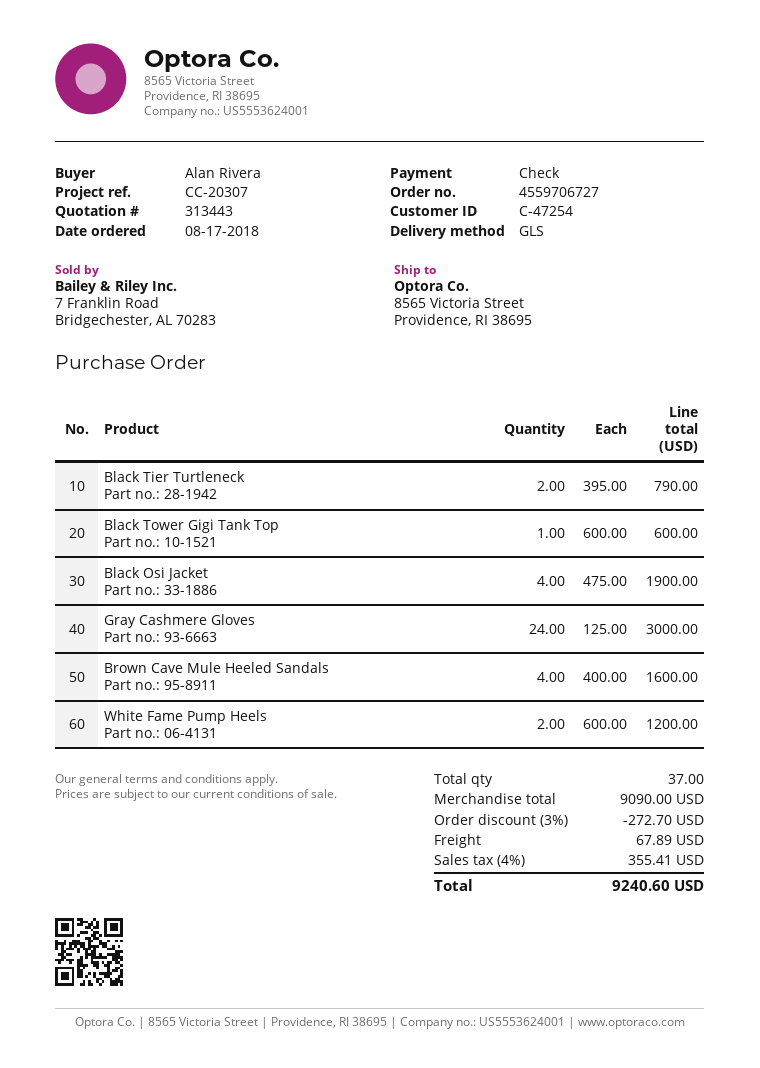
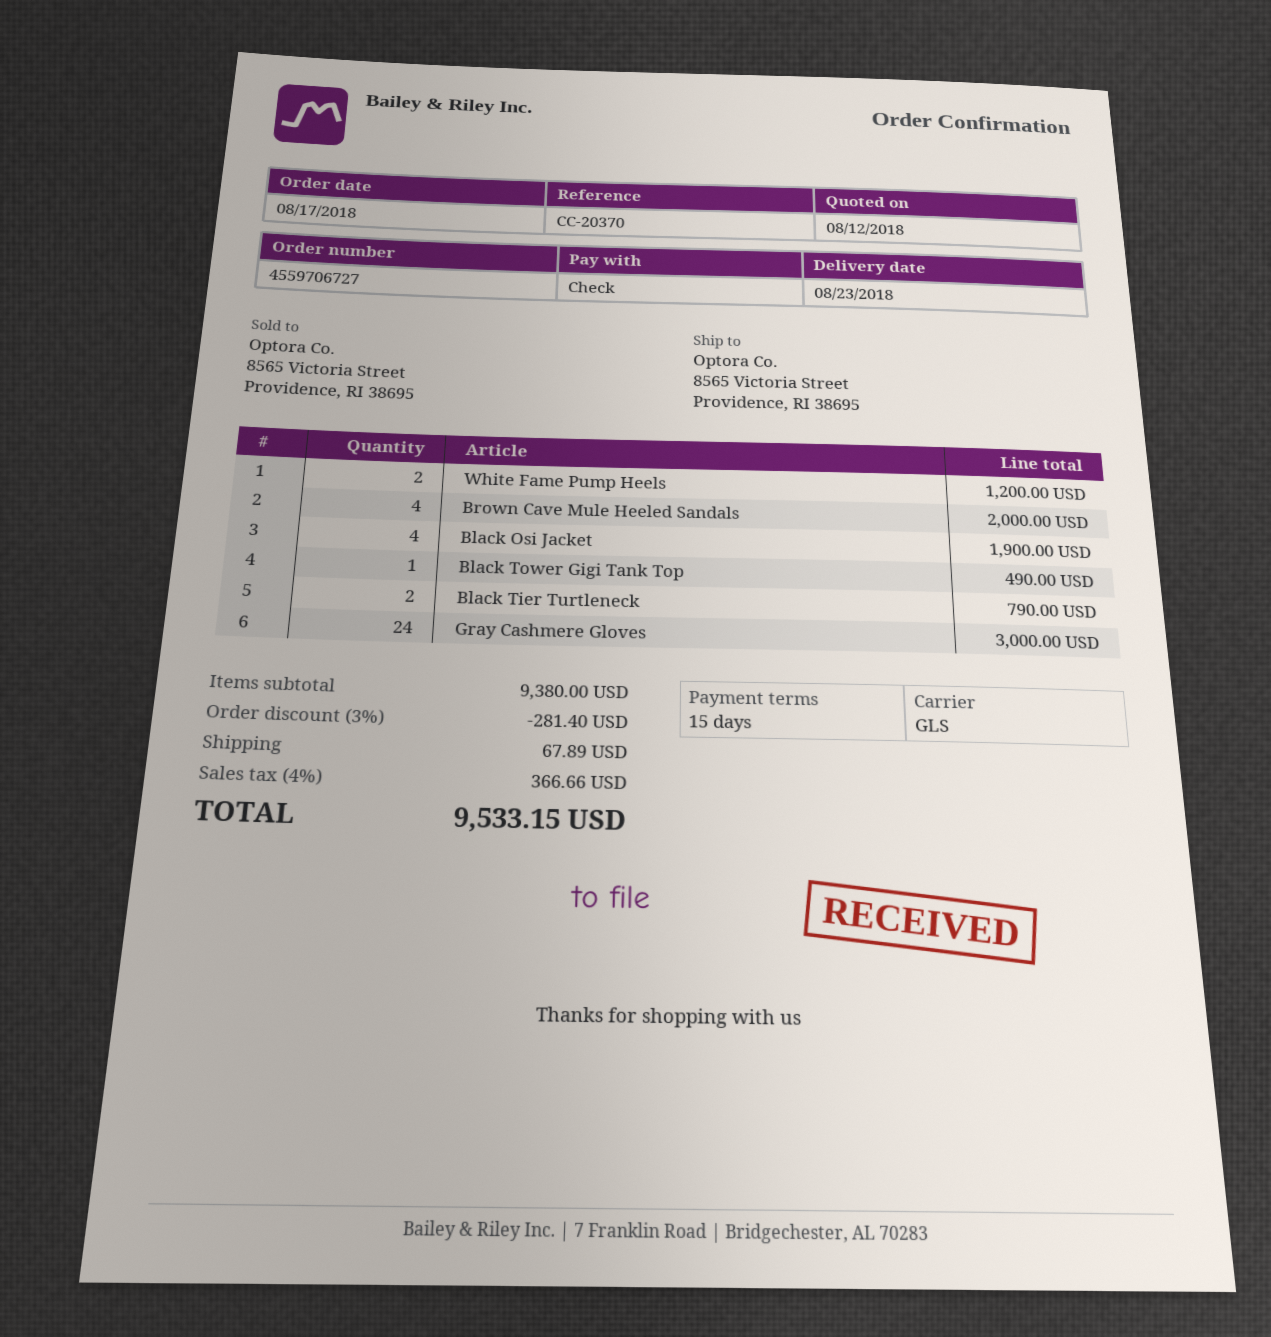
reference: CC-20307 -> CC-20370
Black Tower Gigi Tank Top: 1 for 600.00 -> 1 for 490.00
Brown Cave Mule Heeled Sandals: 4 for 1600.00 -> 4 for 2000.00
subtotal: 9090.00 -> 9380.00
discount: 3% = 272.70 -> 3% = 281.40
tax: 4% = 355.41 -> 4% = 366.66
total: 9240.60 -> 9533.15

